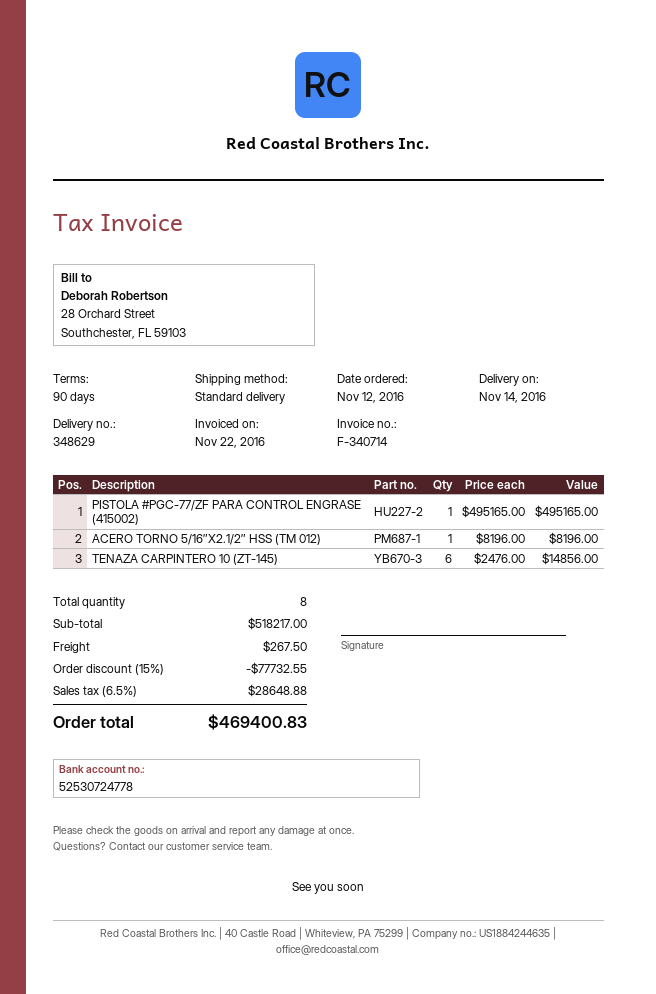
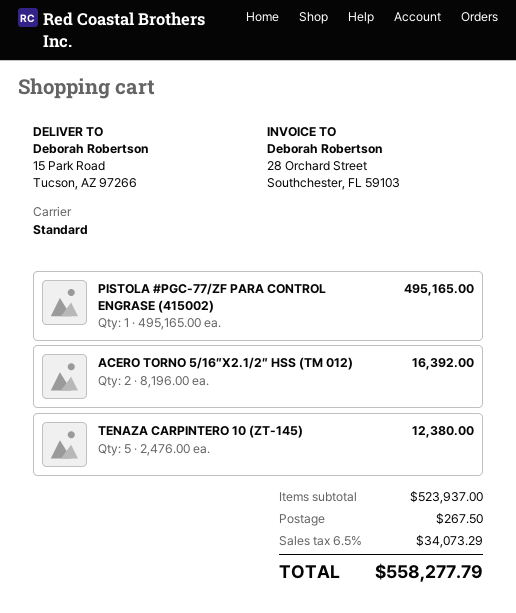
ACERO TORNO 5/16″X2.1/2″ HSS (TM 012): 1 x 8196.00 = 8196.00 -> 2 x 8196.00 = 16392.00
TENAZA CARPINTERO 10 (ZT-145): 6 x 2476.00 = 14856.00 -> 5 x 2476.00 = 12380.00
subtotal: 518217.00 -> 523937.00
discount: 15% = 77732.55 -> none
tax: 6.5% = 28648.88 -> 6.5% = 34073.29
total: 469400.83 -> 558277.79

